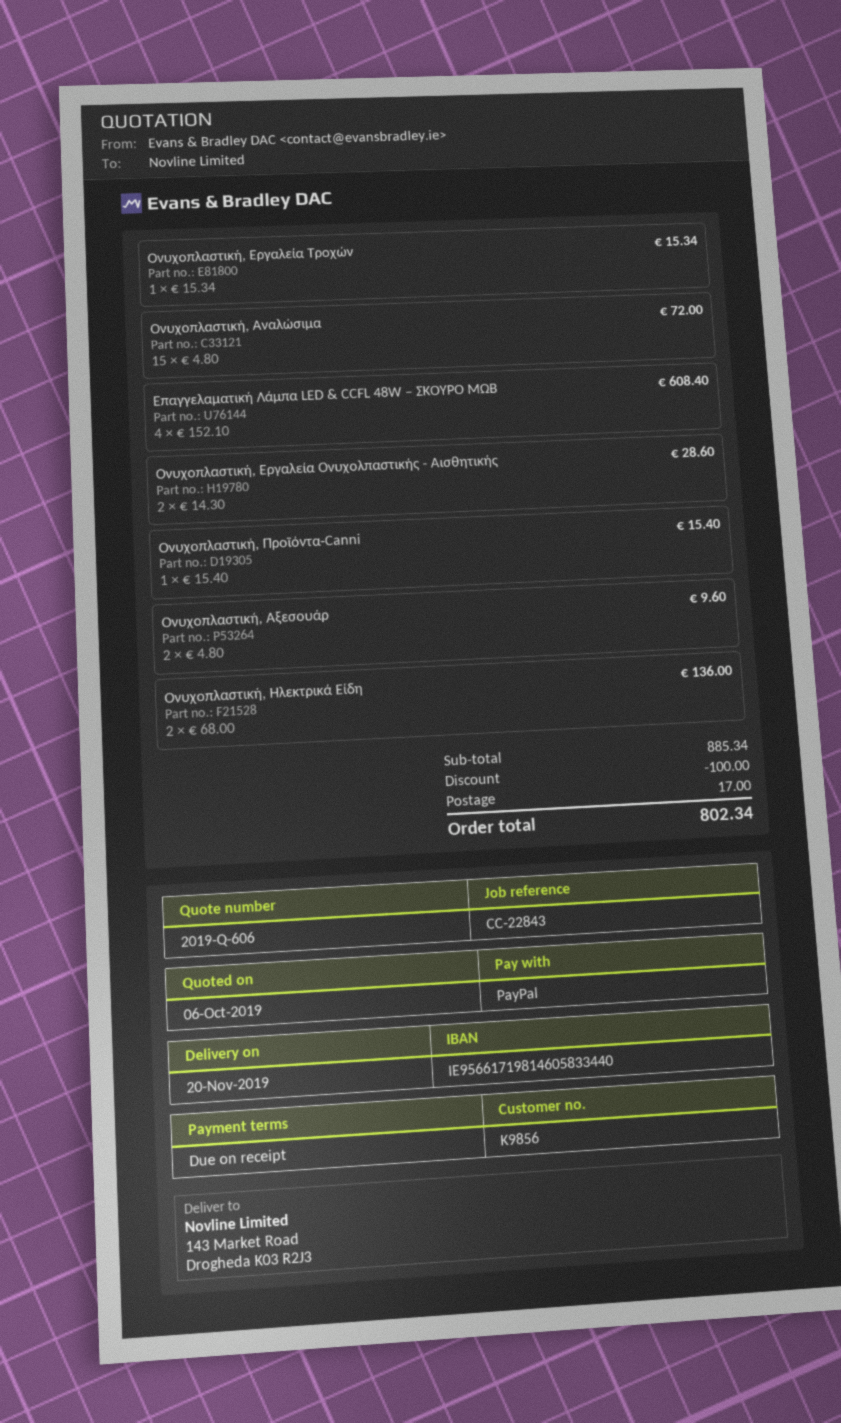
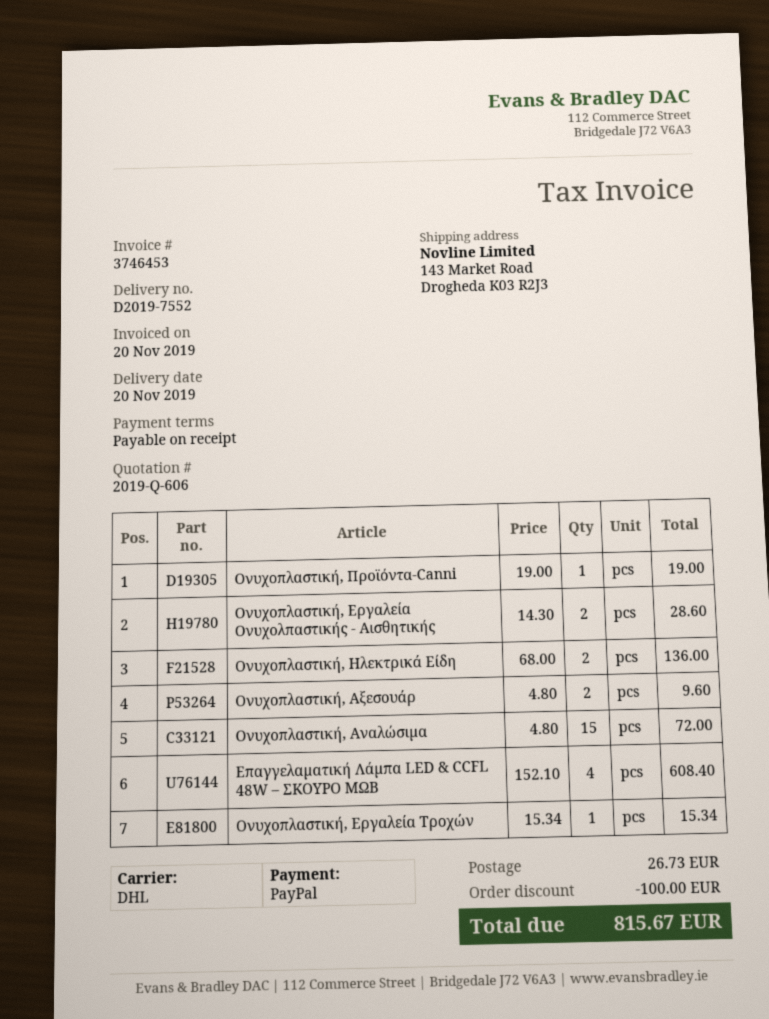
Ονυχοπλαστική, Προϊόντα-Canni: 1 x 15.40 = 15.40 -> 1 x 19.00 = 19.00
shipping: 17.00 -> 26.73
total: 802.34 -> 815.67

